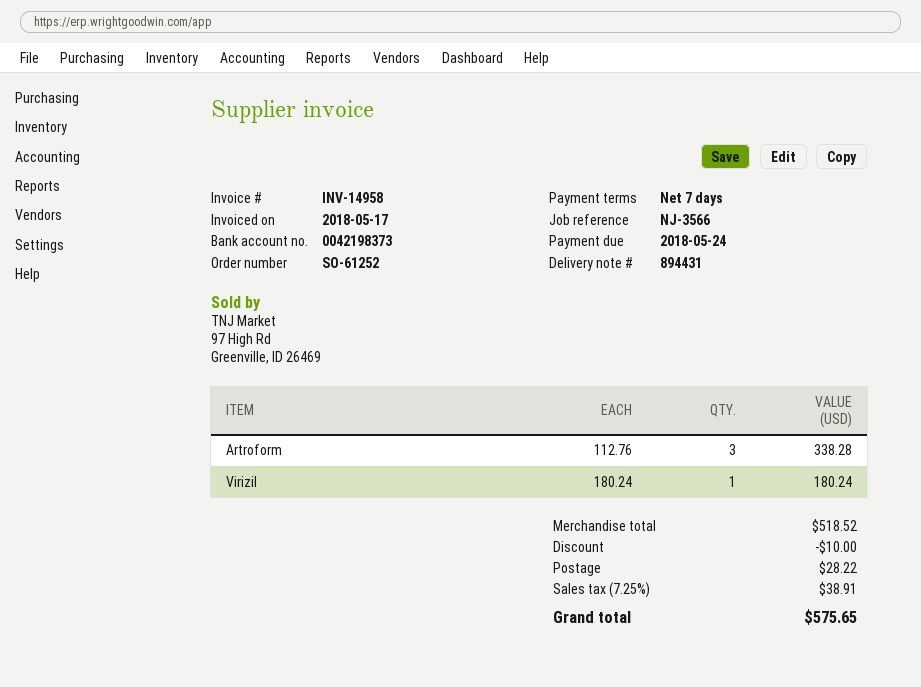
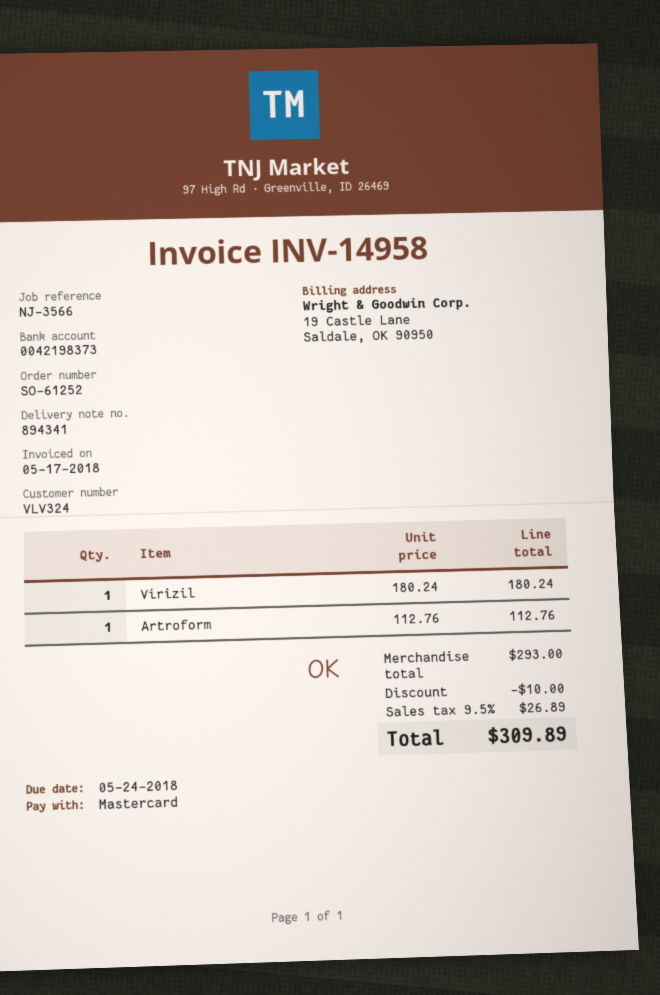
delivery note number: 894431 -> 894341
Artroform: 3 x 112.76 = 338.28 -> 1 x 112.76 = 112.76
subtotal: 518.52 -> 293.00
shipping: 28.22 -> none
tax: 7.25% = 38.91 -> 9.5% = 26.89
total: 575.65 -> 309.89

